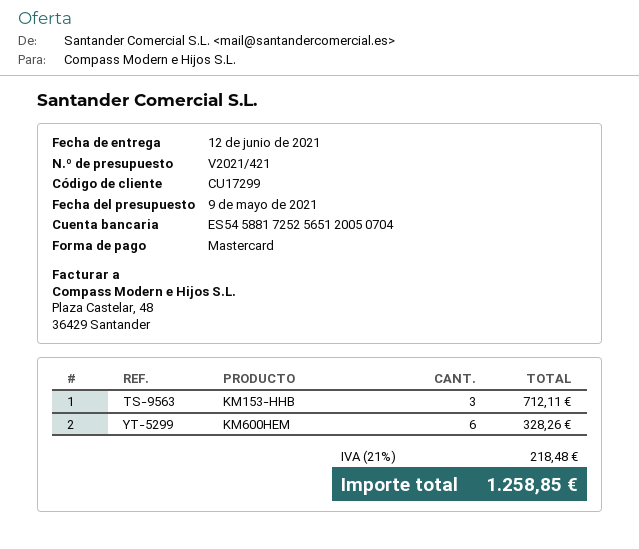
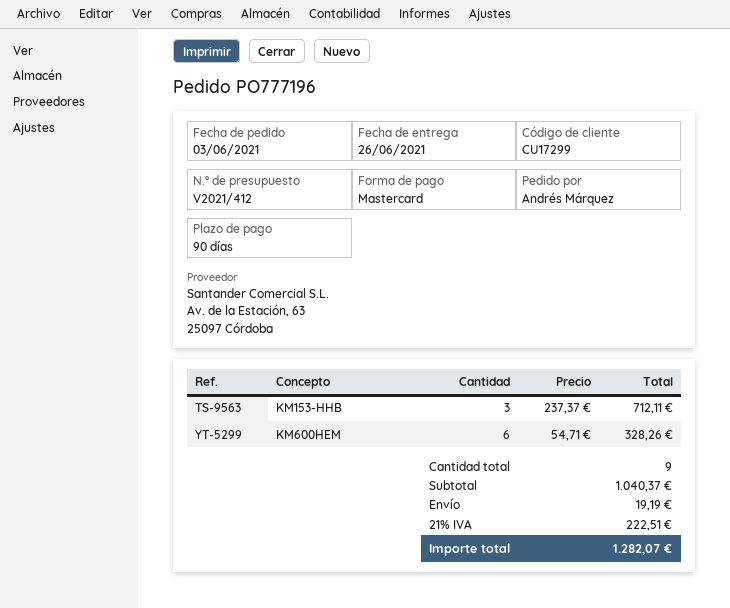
quote number: V2021/421 -> V2021/412
delivery date: 2021-06-12 -> 2021-06-26
shipping: none -> 19.19
tax: 21% = 218.48 -> 21% = 222.51
total: 1258.85 -> 1282.07

